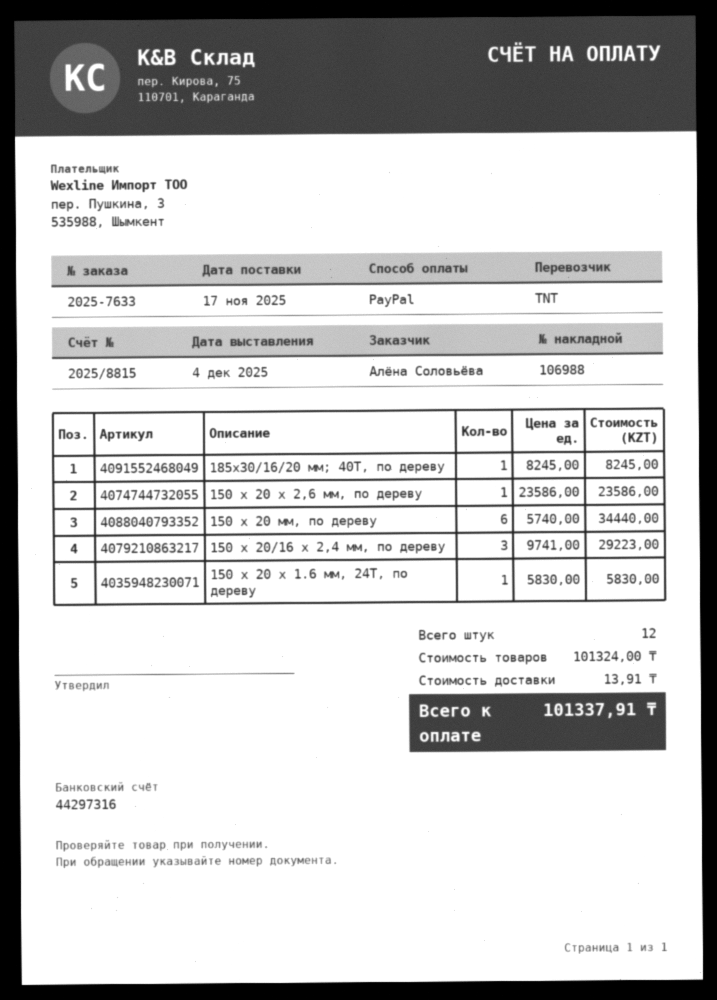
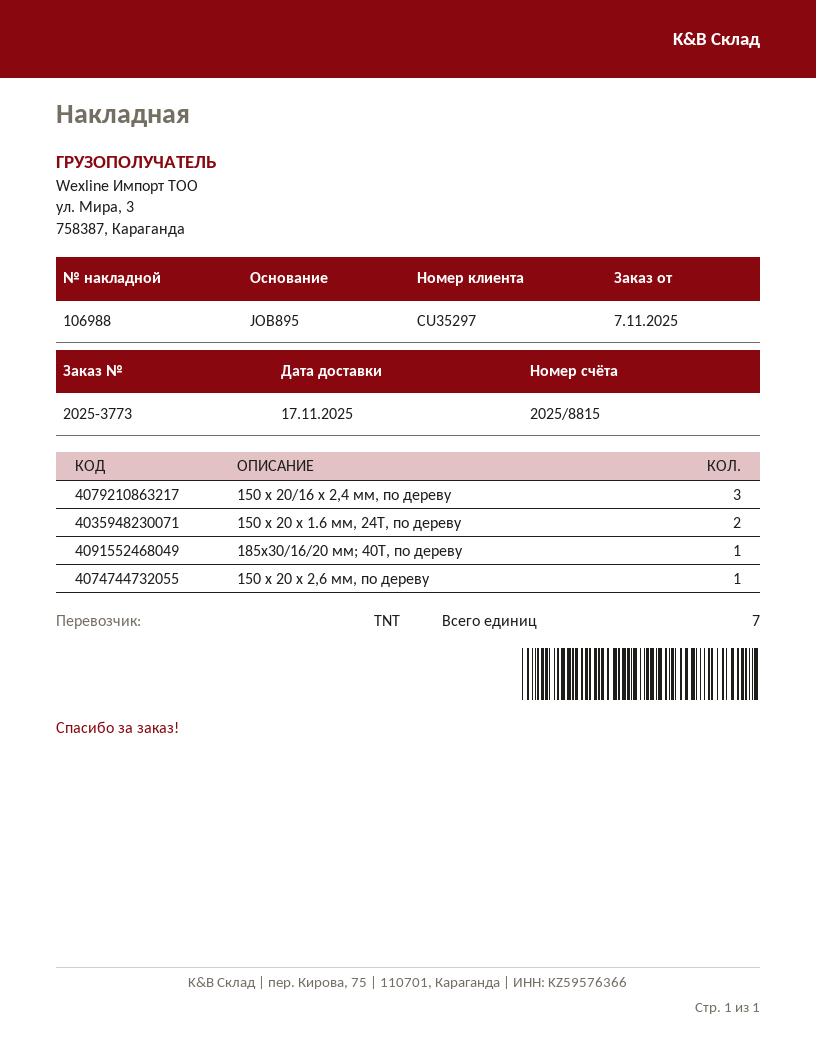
order number: 2025-7633 -> 2025-3773
150 x 20 мм, по дереву: 6 -> none
150 х 20 x 1.6 мм, 24Т, по дереву: 1 -> 2
total quantity: 12 -> 7

